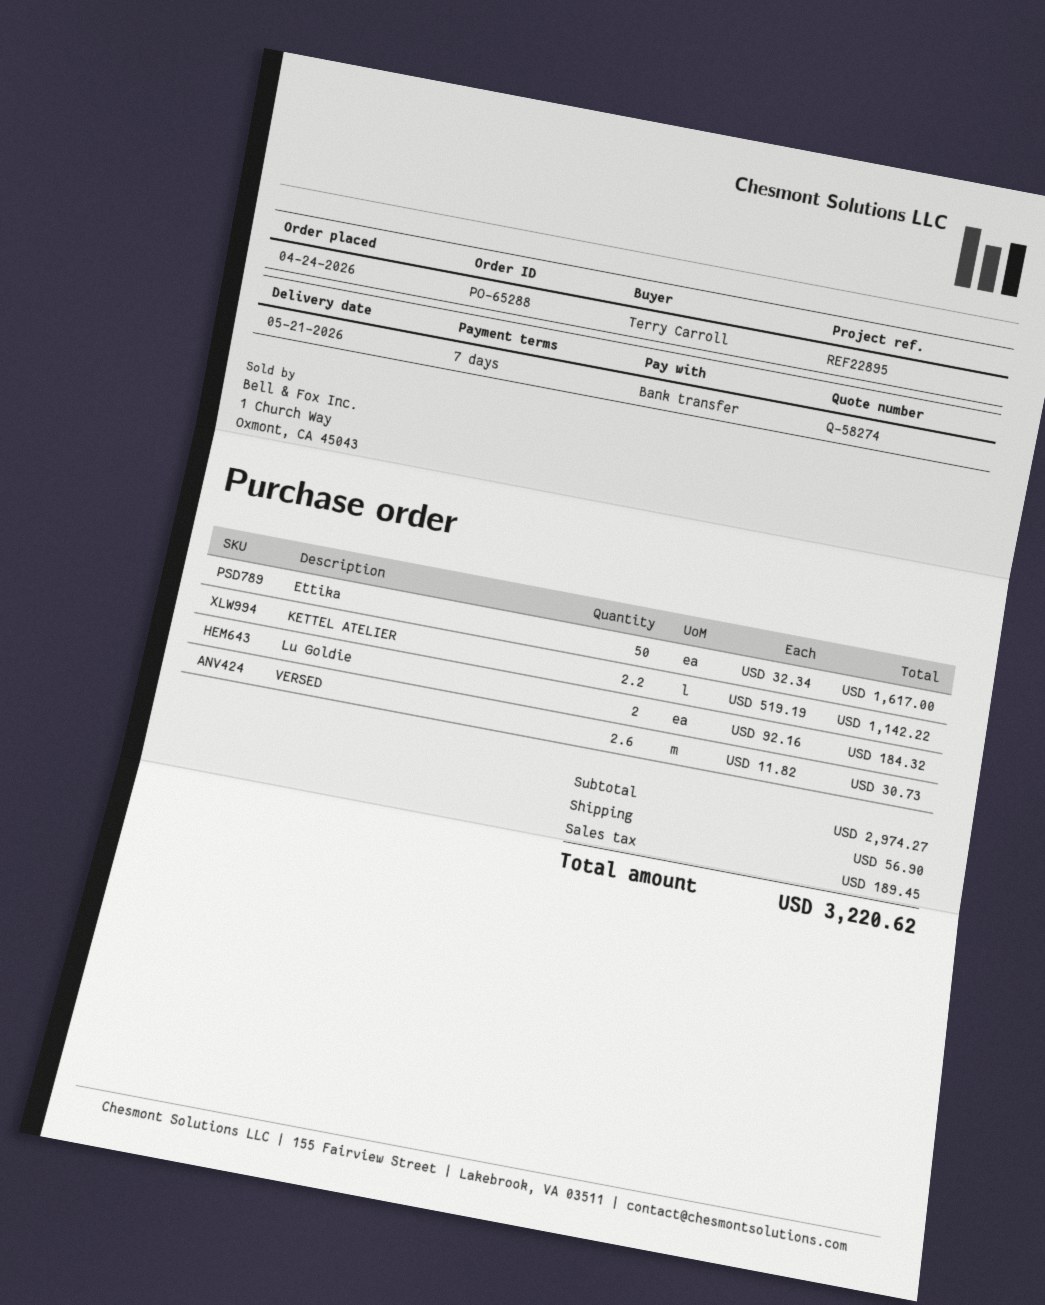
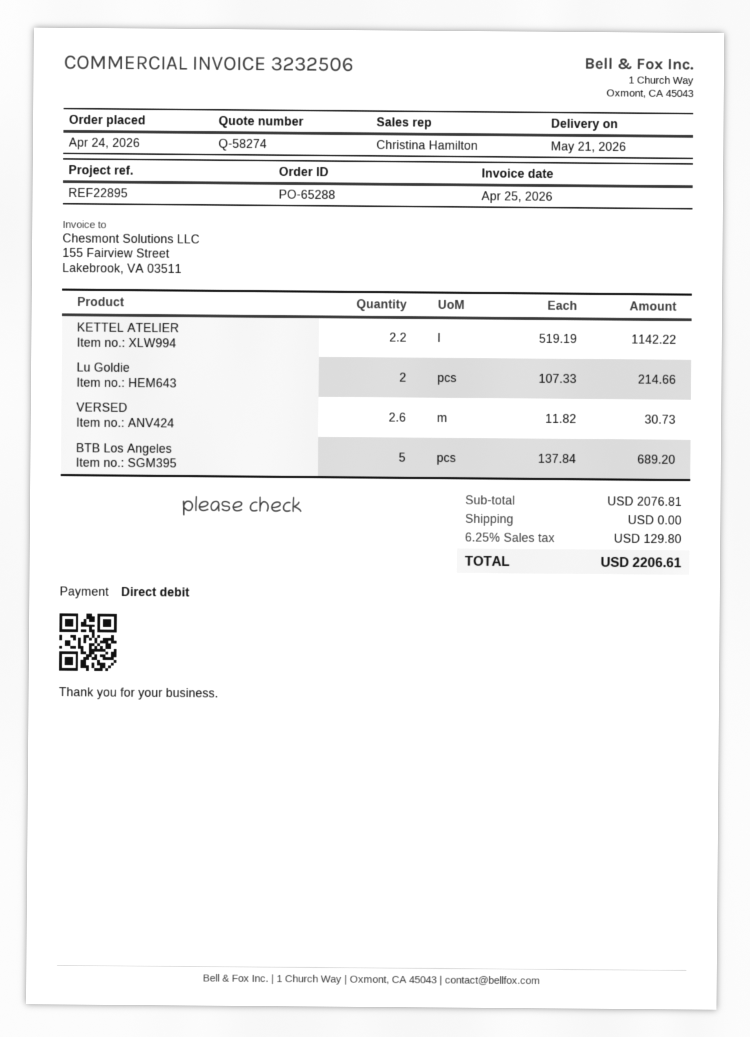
payment method: bank transfer -> direct debit
Ettika: 50 x 32.34 = 1617.00 -> none
Lu Goldie: 2 x 92.16 = 184.32 -> 2 x 107.33 = 214.66
BTB Los Angeles: none -> 5 x 137.84 = 689.20
subtotal: 2974.27 -> 2076.81
shipping: 56.90 -> 0.00
tax: 189.45 -> 129.80
total: 3220.62 -> 2206.61

